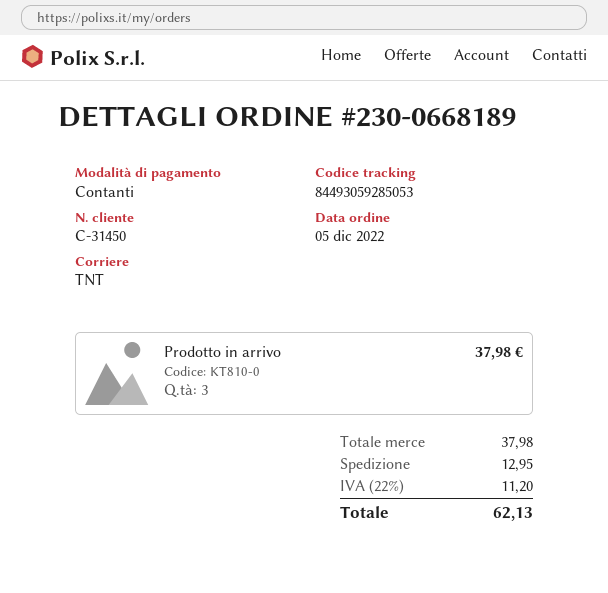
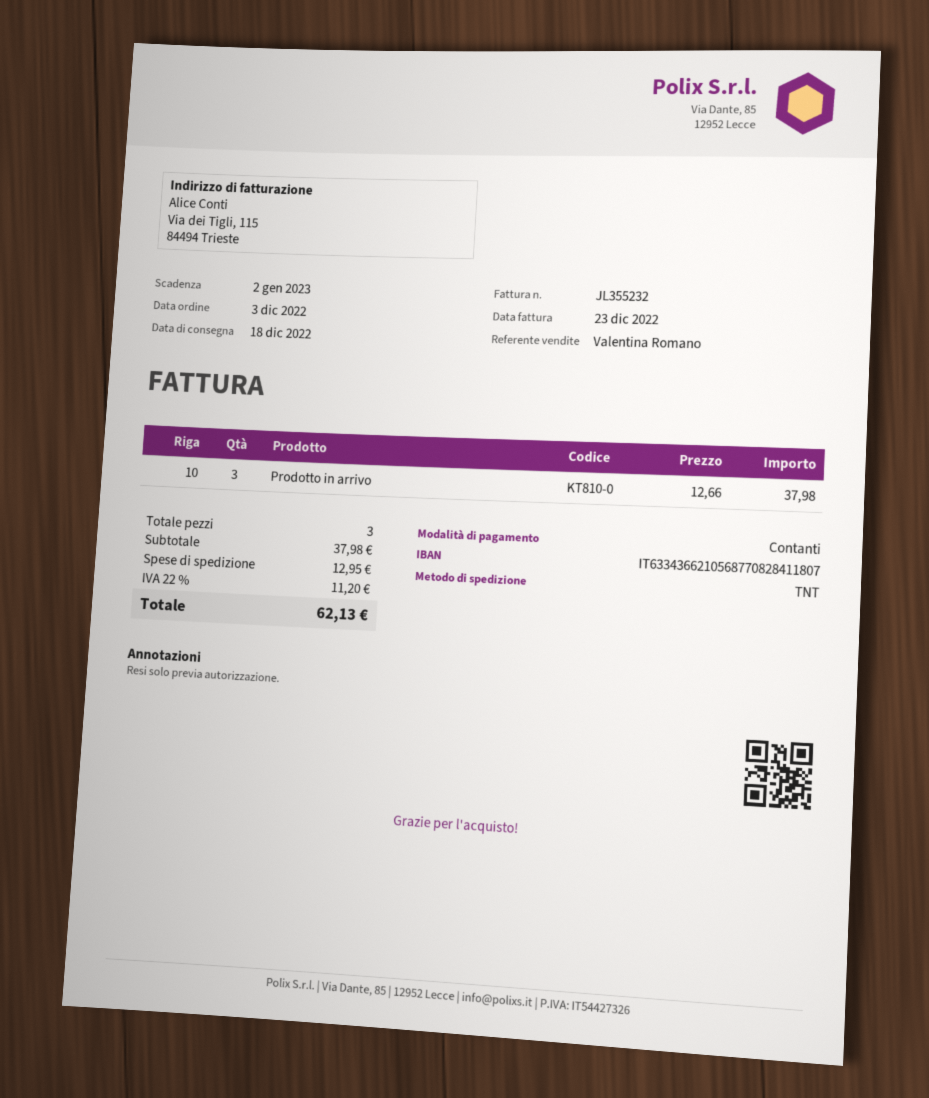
order date: 2022-12-05 -> 2022-12-03

